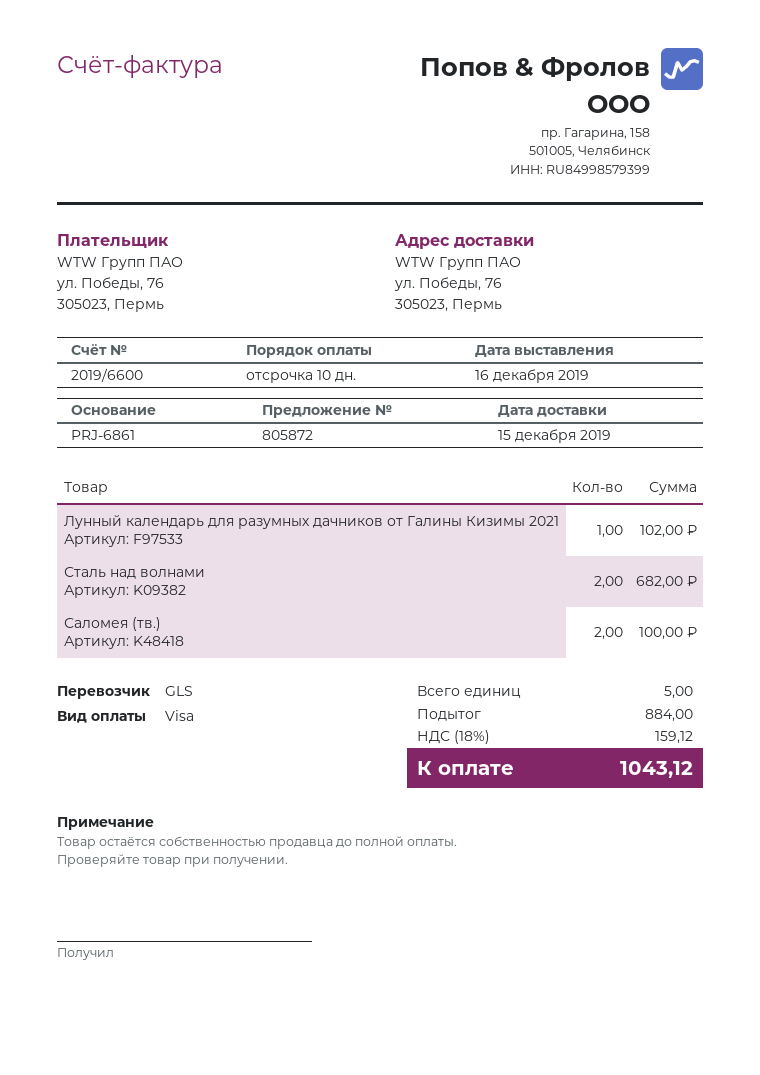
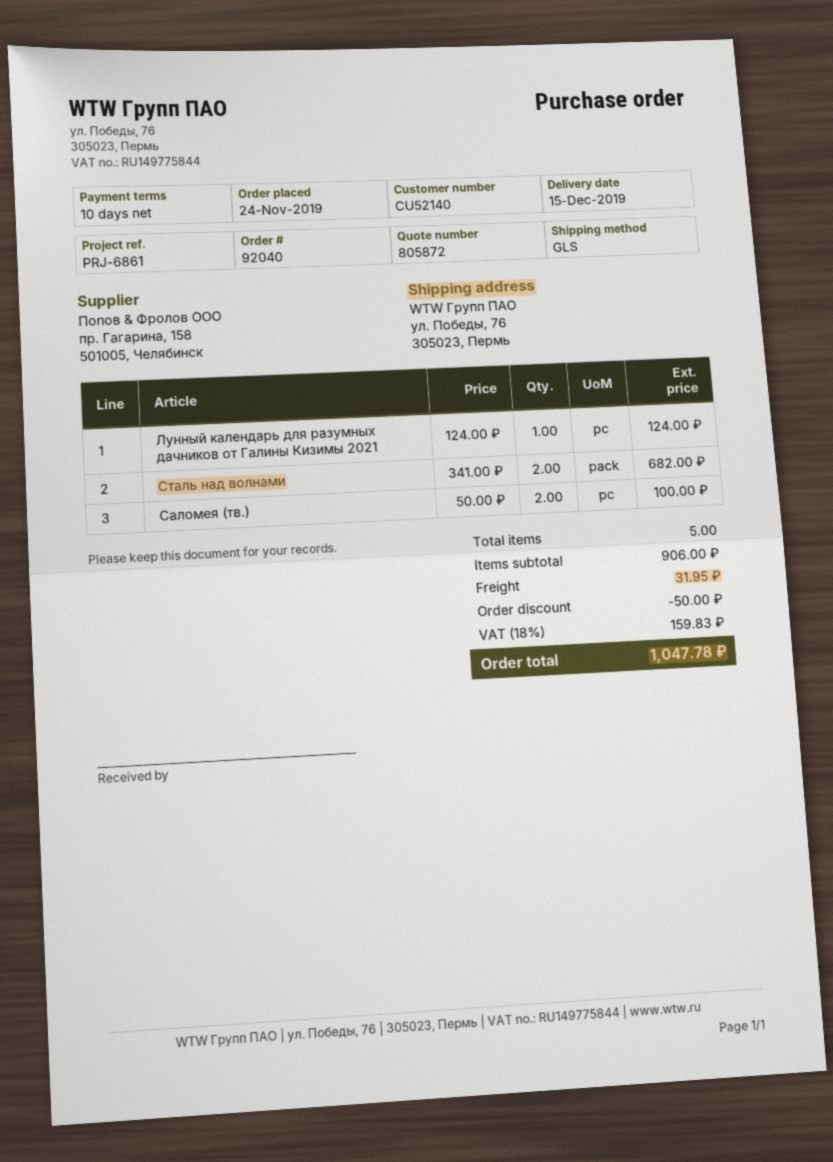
Лунный календарь для разумных дачников от Галины Кизимы 2021: 1 for 102.00 -> 1 for 124.00
subtotal: 884.00 -> 906.00
discount: none -> 50.00
shipping: none -> 31.95
tax: 18% = 159.12 -> 18% = 159.83
total: 1043.12 -> 1047.78

